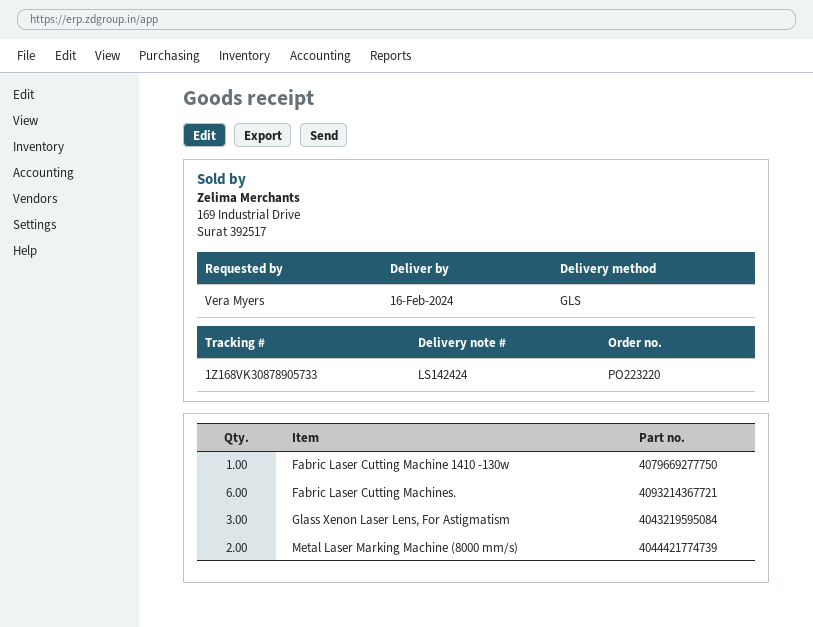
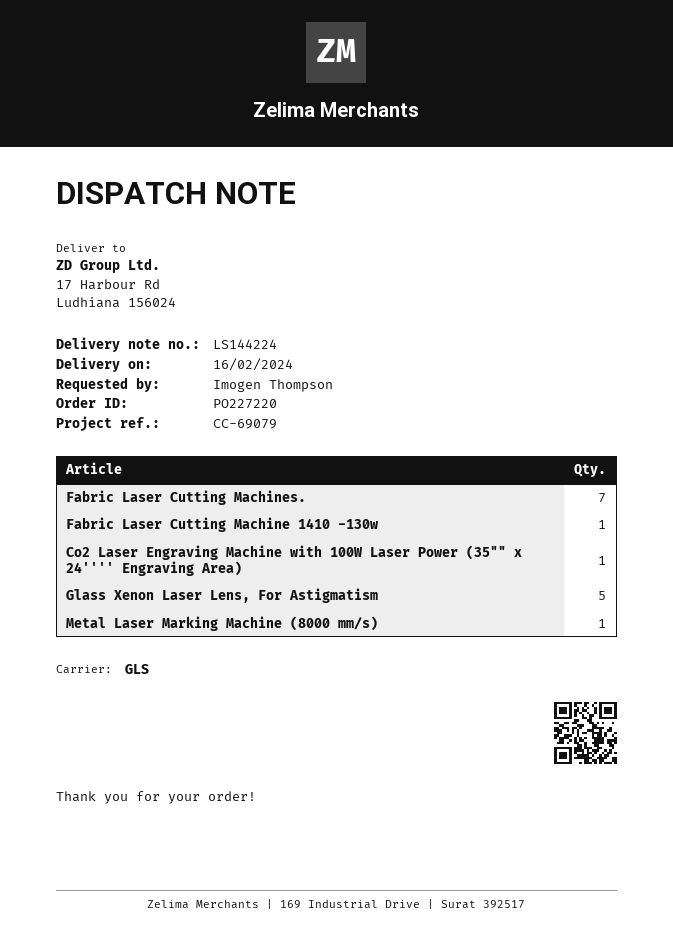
order number: PO223220 -> PO227220
delivery note number: LS142424 -> LS144224
ordered by: Vera Myers -> Imogen Thompson
Fabric Laser Cutting Machines.: 6 -> 7
Glass Xenon Laser Lens, For Astigmatism: 3 -> 5
Metal Laser Marking Machine (8000 mm/s): 2 -> 1
Co2 Laser Engraving Machine with 100W Laser Power (35"" x 24'''' Engraving Area): none -> 1

